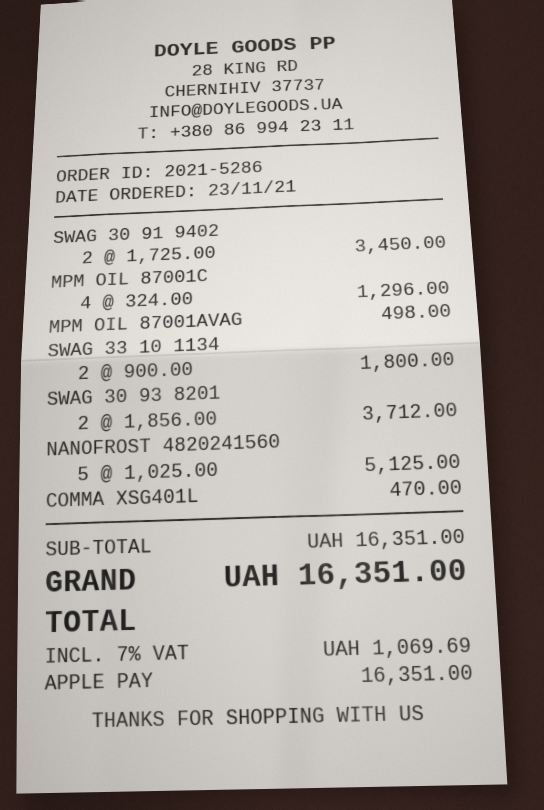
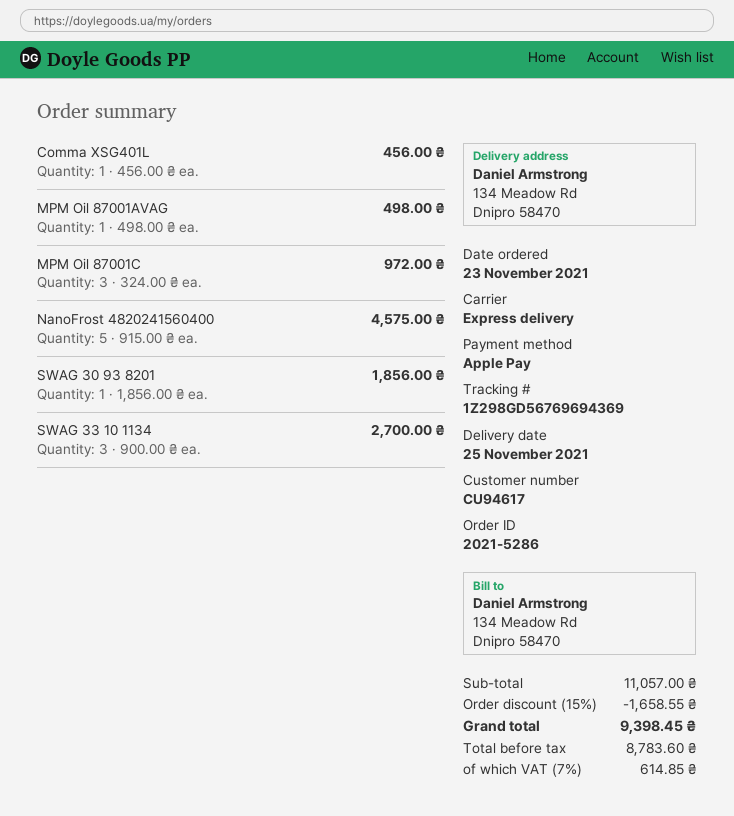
SWAG 30 91 9402: 2 x 1725.00 = 3450.00 -> none
MPM OIL 87001C: 4 x 324.00 = 1296.00 -> 3 x 324.00 = 972.00
SWAG 33 10 1134: 2 x 900.00 = 1800.00 -> 3 x 900.00 = 2700.00
SWAG 30 93 8201: 2 x 1856.00 = 3712.00 -> 1 x 1856.00 = 1856.00
NANOFROST 4820241560: 5 x 1025.00 = 5125.00 -> 5 x 915.00 = 4575.00
COMMA XSG401L: 1 x 470.00 = 470.00 -> 1 x 456.00 = 456.00
subtotal: 16351.00 -> 11057.00
discount: none -> 15% = 1658.55
tax: 7% = 1069.69 -> 7% = 614.85
total: 16351.00 -> 9398.45

